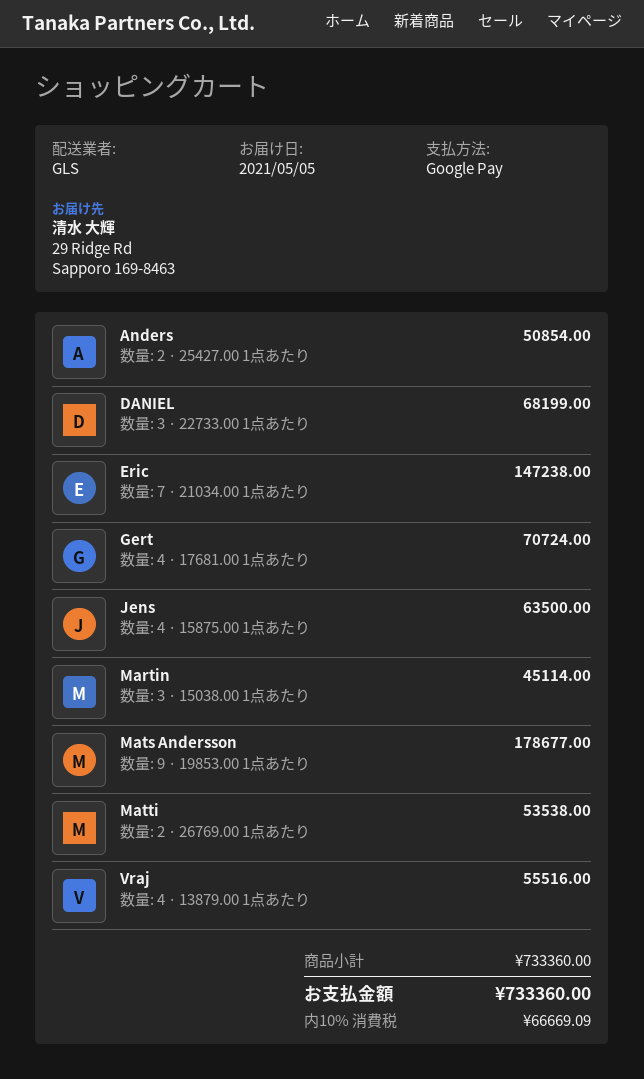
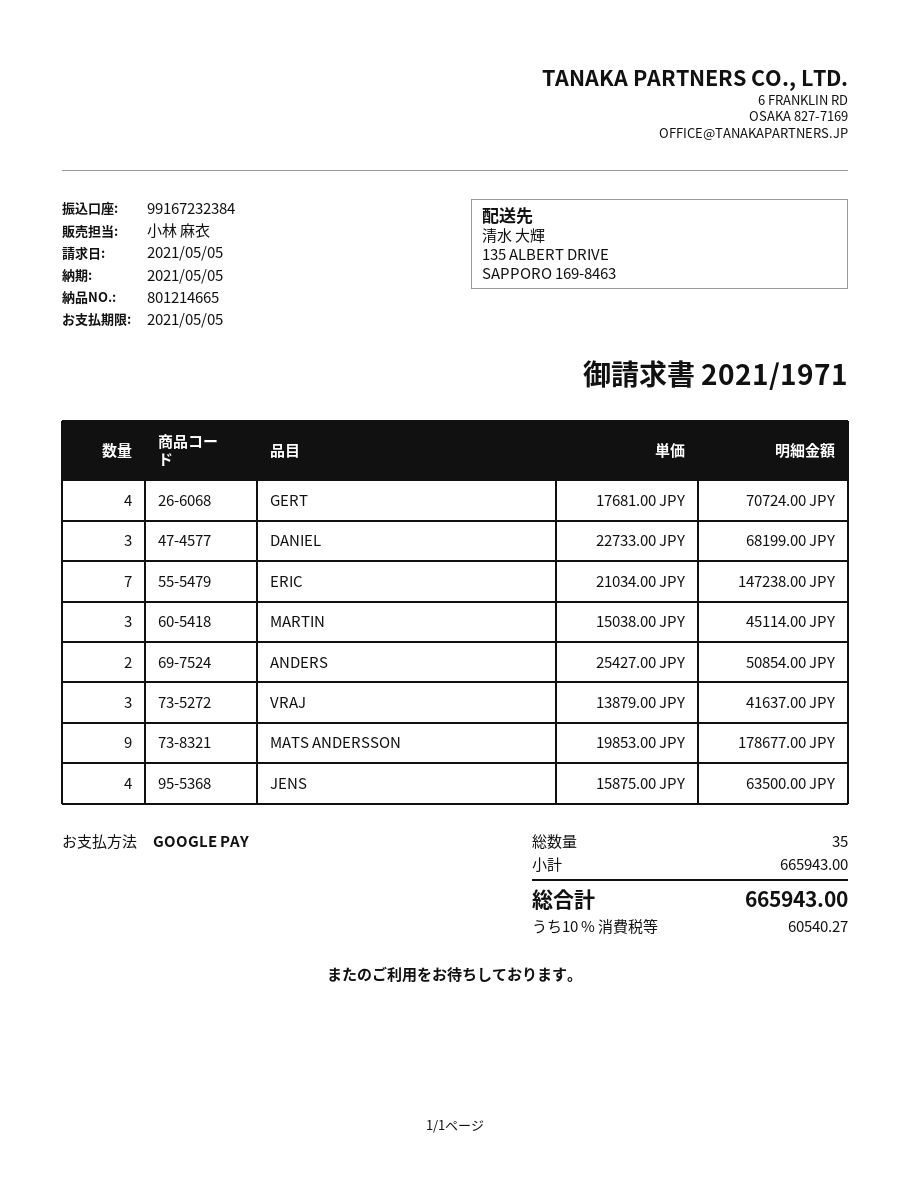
ship to: 29 Ridge Rd, Sapporo 169-8463 -> 135 ALBERT DRIVE, SAPPORO 169-8463
Matti: 2 x 26769.00 = 53538.00 -> none
Vraj: 4 x 13879.00 = 55516.00 -> 3 x 13879.00 = 41637.00
subtotal: 733360.00 -> 665943.00
tax: 10% = 66669.09 -> 10% = 60540.27
total: 733360.00 -> 665943.00

